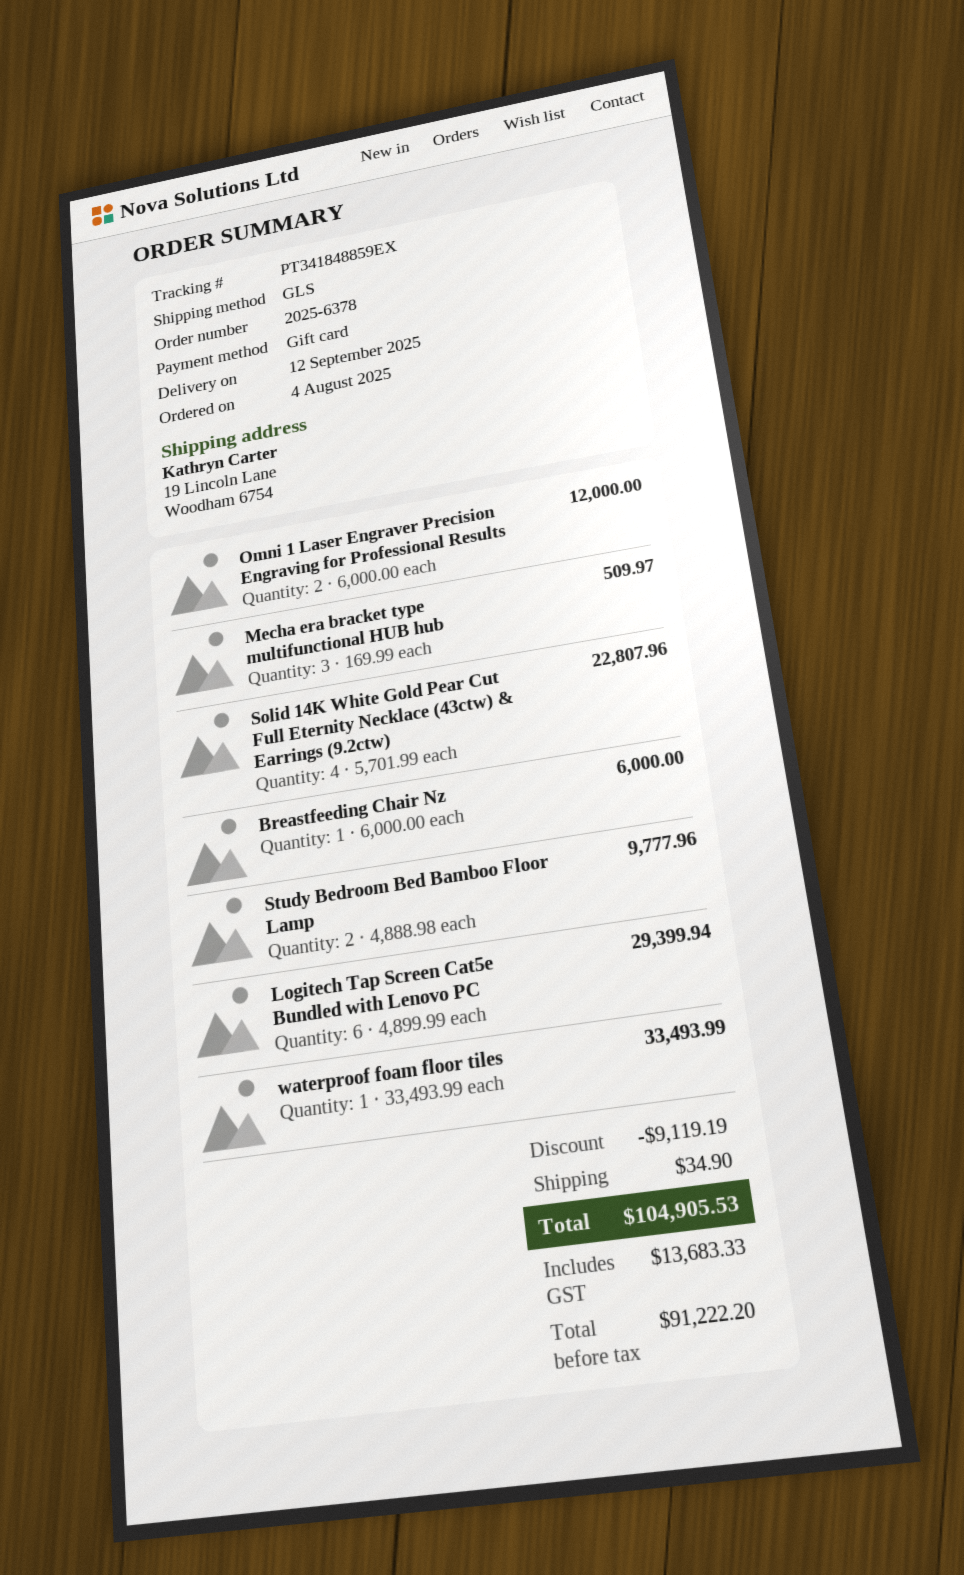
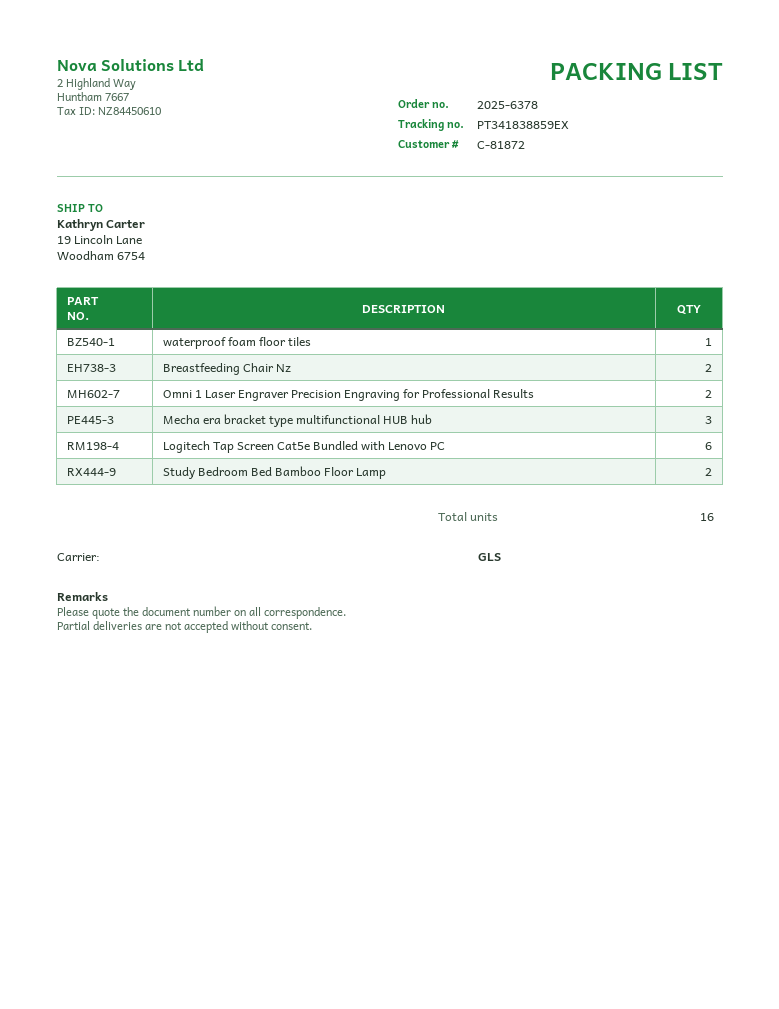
tracking number: PT341848859EX -> PT341838859EX
Solid 14K White Gold Pear Cut Full Eternity Necklace (43ctw) & Earrings (9.2ctw): 4 -> none
Breastfeeding Chair Nz: 1 -> 2

